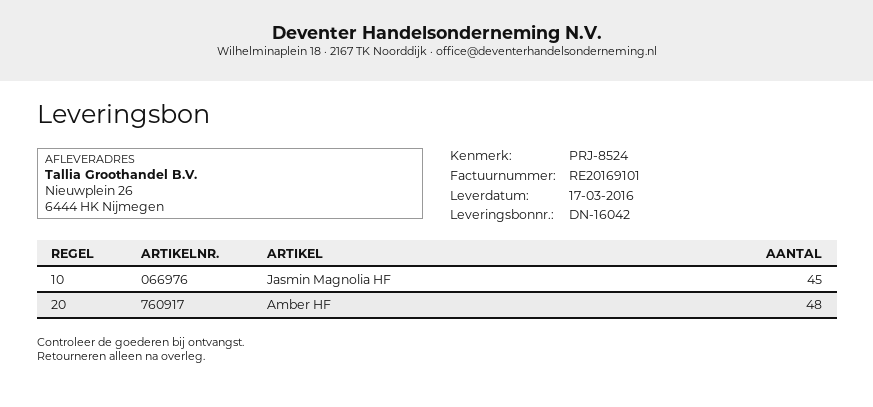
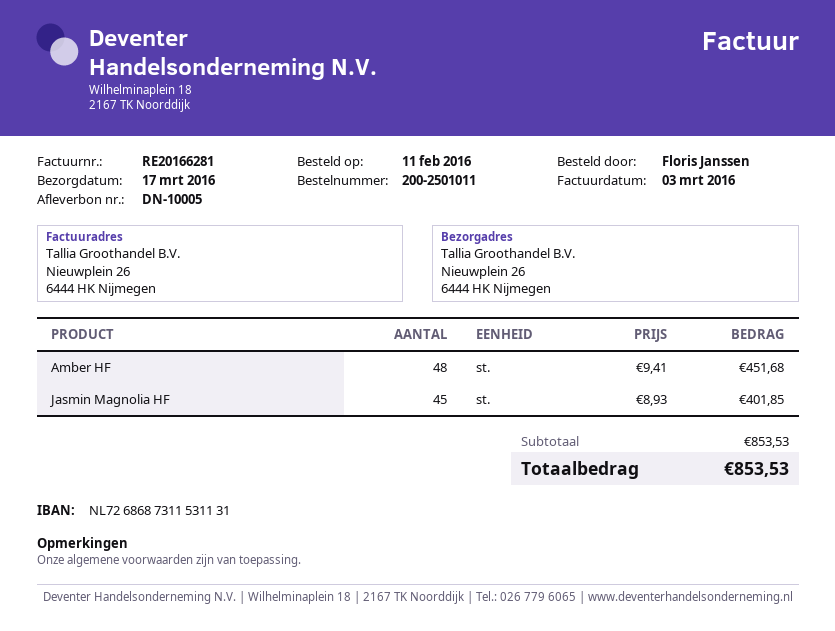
delivery note number: DN-16042 -> DN-10005
invoice number: RE20169101 -> RE20166281

